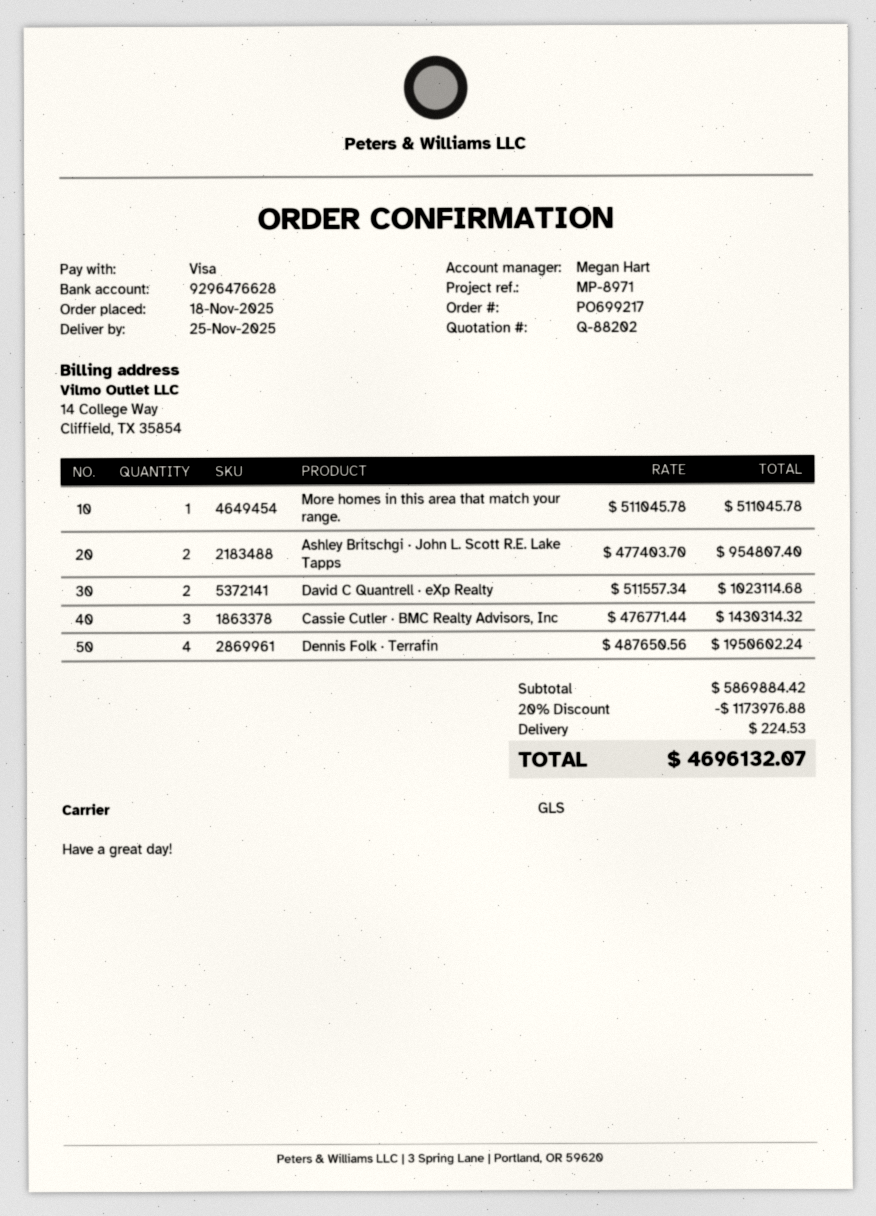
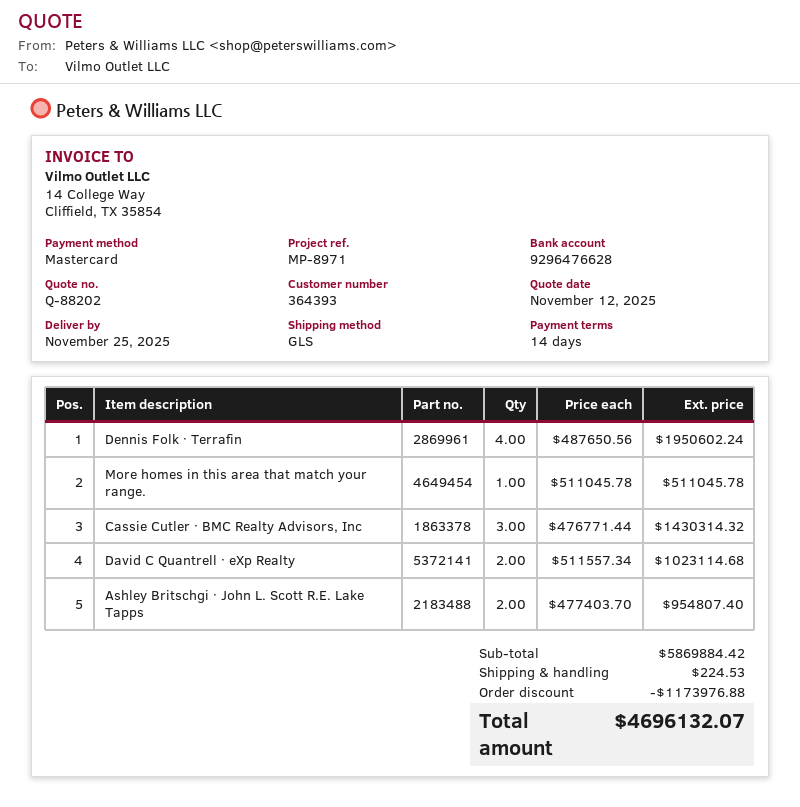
payment method: Visa -> Mastercard

